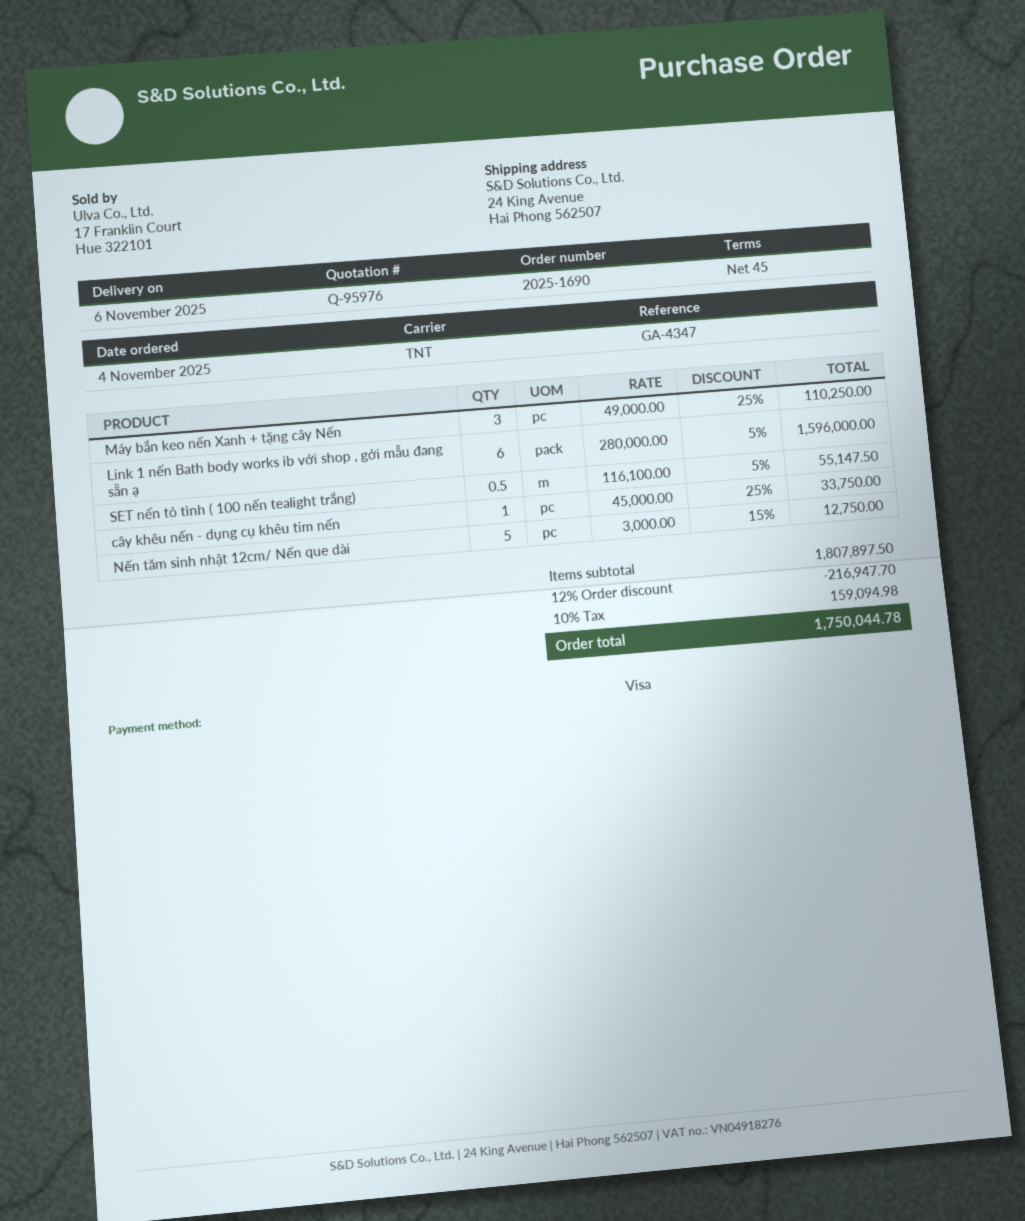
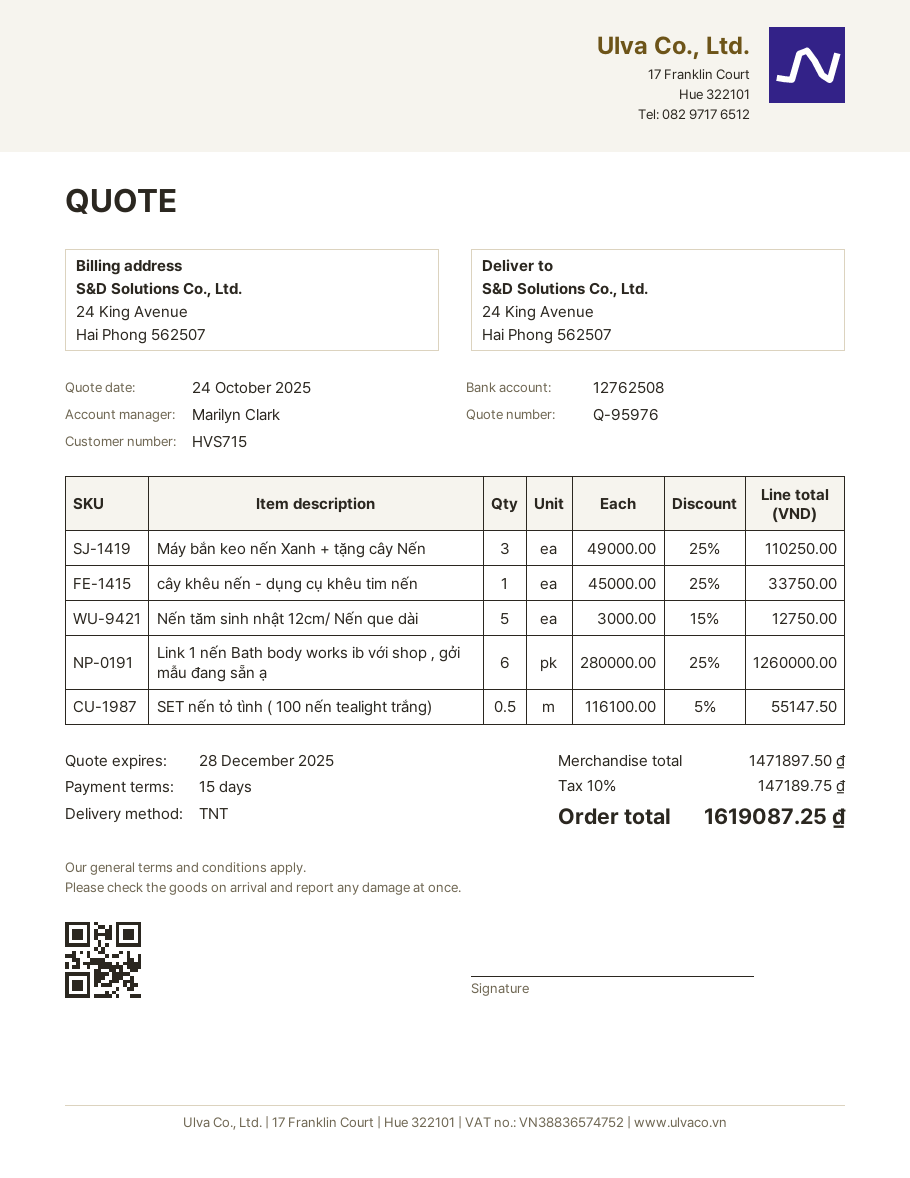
payment terms: 45 days -> 15 days
Link 1 nến Bath body works ib với shop , gởi mẫu đang sẵn ạ: 6 x 280000.00 - 5% = 1596000.00 -> 6 x 280000.00 - 25% = 1260000.00
subtotal: 1807897.50 -> 1471897.50
discount: 12% = 216947.70 -> none
tax: 10% = 159094.98 -> 10% = 147189.75
total: 1750044.78 -> 1619087.25

